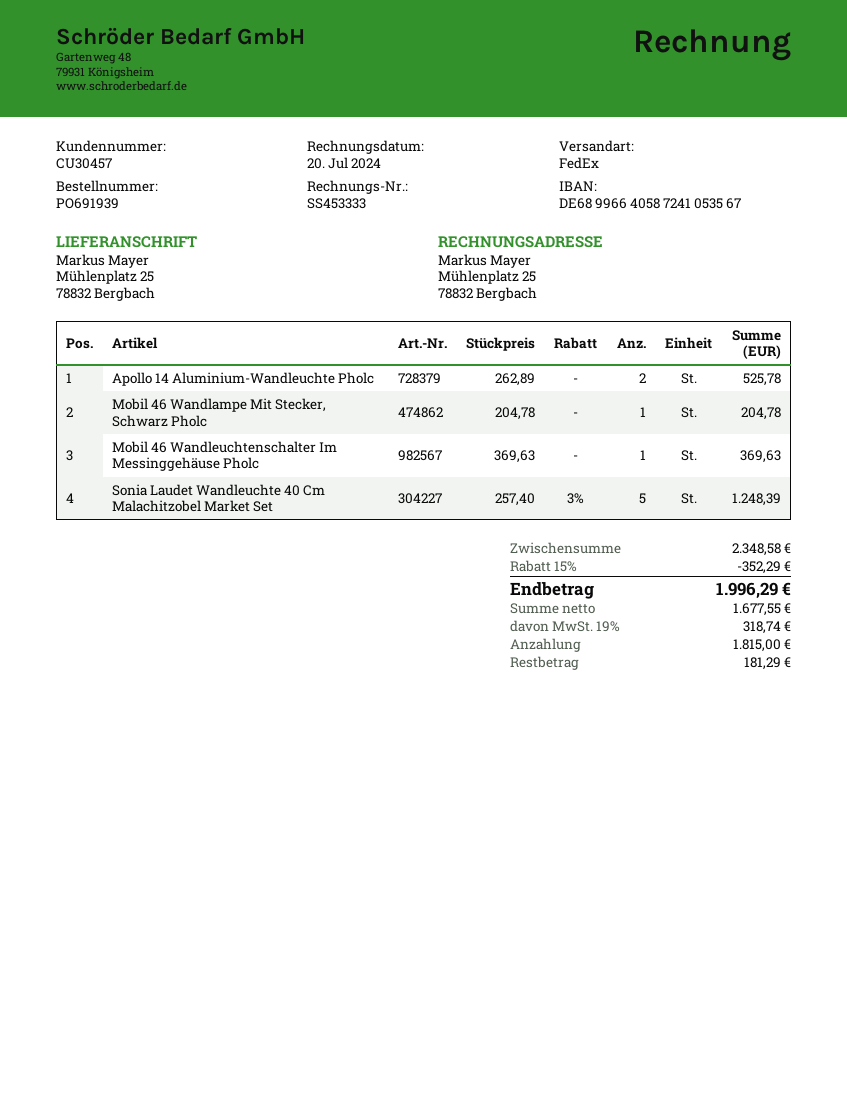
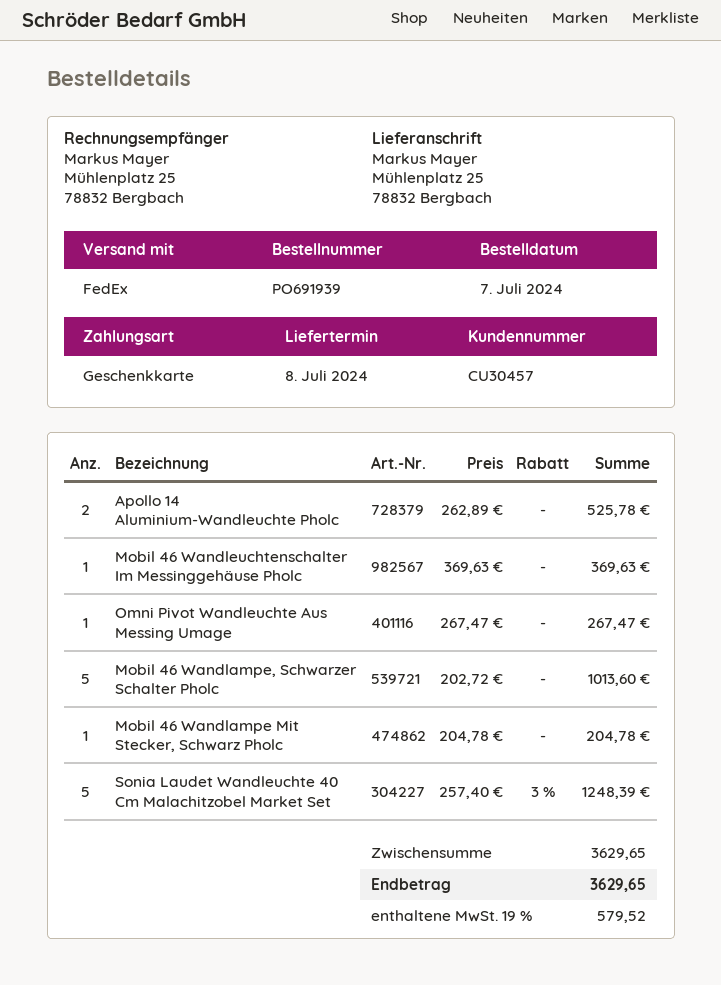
Omni Pivot Wandleuchte Aus Messing Umage: none -> 1 x 267.47 = 267.47
Mobil 46 Wandlampe, Schwarzer Schalter Pholc: none -> 5 x 202.72 = 1013.60
subtotal: 2348.58 -> 3629.65
discount: 15% = 352.29 -> none
tax: 19% = 318.74 -> 19% = 579.52
total: 1996.29 -> 3629.65

